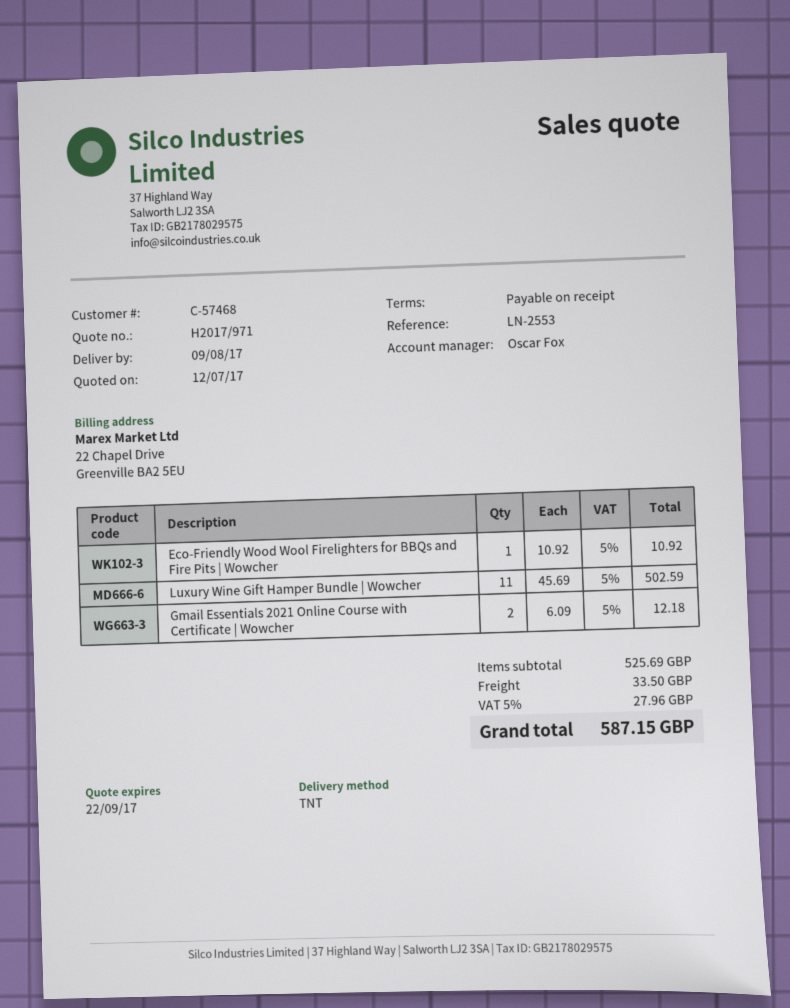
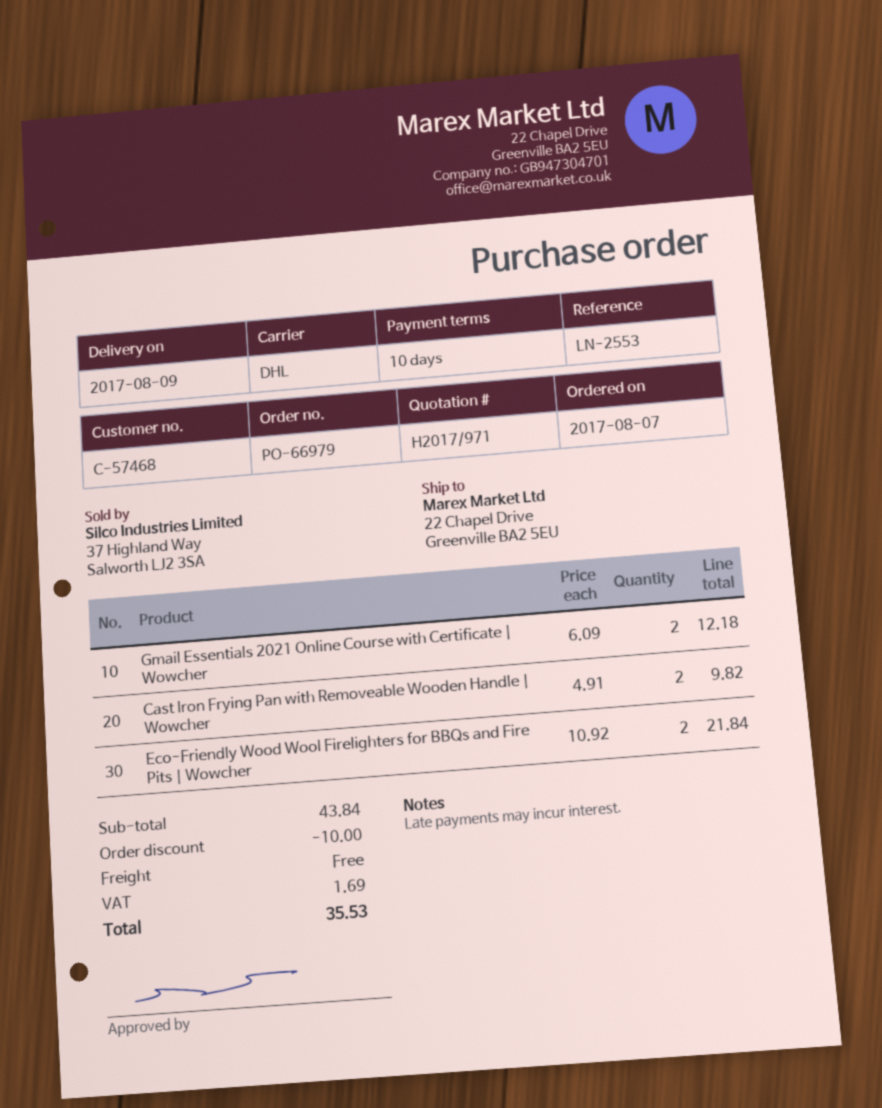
payment terms: on receipt -> 10 days
shipping method: TNT -> DHL
Eco-Friendly Wood Wool Firelighters for BBQs and Fire Pits | Wowcher: 1 x 10.92 = 10.92 -> 2 x 10.92 = 21.84
Luxury Wine Gift Hamper Bundle | Wowcher: 11 x 45.69 = 502.59 -> none
Cast Iron Frying Pan with Removeable Wooden Handle | Wowcher: none -> 2 x 4.91 = 9.82
subtotal: 525.69 -> 43.84
discount: none -> 10.00
shipping: 33.50 -> 0.00
tax: 27.96 -> 1.69
total: 587.15 -> 35.53

